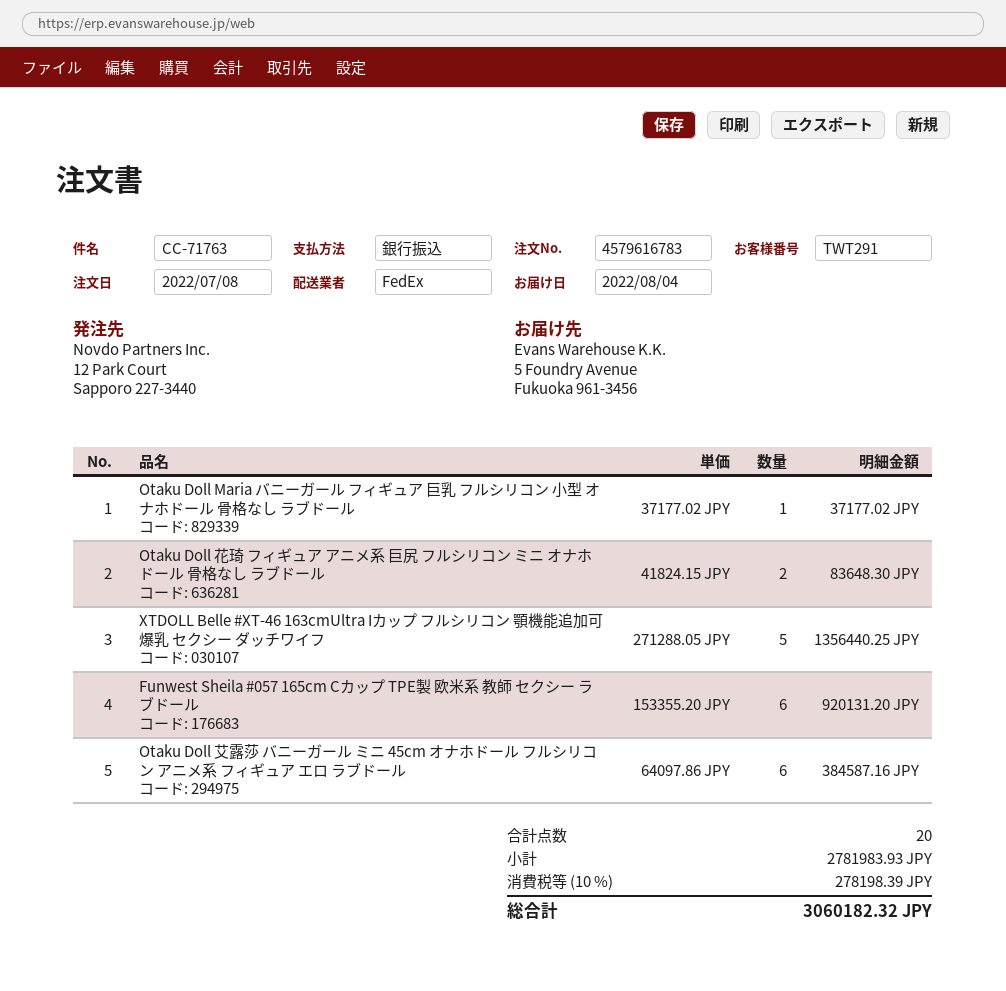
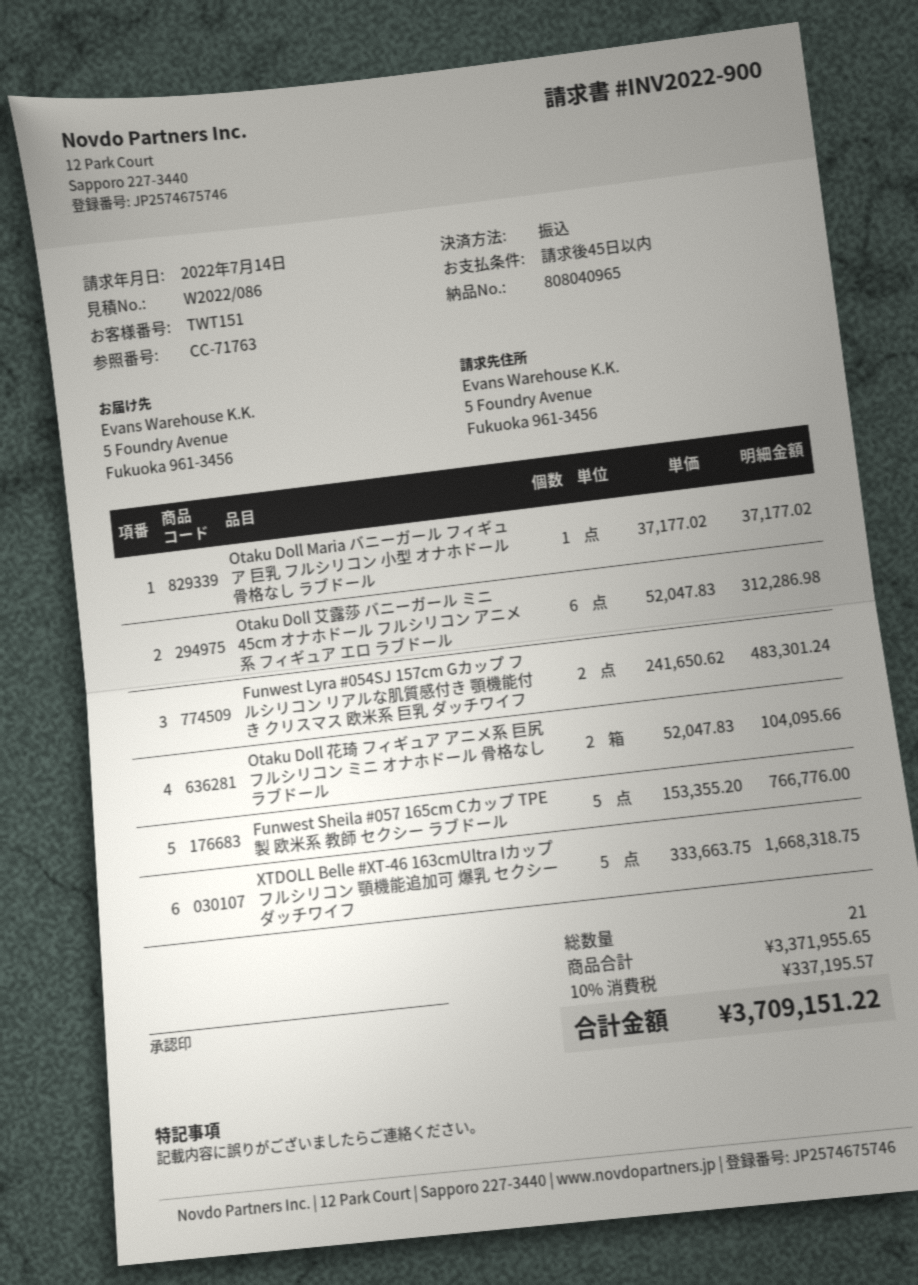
customer number: TWT291 -> TWT151
Otaku Doll 花琦 フィギュア アニメ系 巨尻 フルシリコン ミニ オナホドール 骨格なし ラブドール: 2 x 41824.15 = 83648.30 -> 2 x 52047.83 = 104095.66
XTDOLL Belle #XT-46 163cmUltra Iカップ フルシリコン 顎機能追加可 爆乳 セクシー ダッチワイフ: 5 x 271288.05 = 1356440.25 -> 5 x 333663.75 = 1668318.75
Funwest Sheila #057 165cm Cカップ TPE製 欧米系 教師 セクシー ラブドール: 6 x 153355.20 = 920131.20 -> 5 x 153355.20 = 766776.00
Otaku Doll 艾露莎 バニーガール ミニ 45cm オナホドール フルシリコン アニメ系 フィギュア エロ ラブドール: 6 x 64097.86 = 384587.16 -> 6 x 52047.83 = 312286.98
Funwest Lyra #054SJ 157cm Gカップ フルシリコン リアルな肌質感付き 顎機能付き クリスマス 欧米系 巨乳 ダッチワイフ: none -> 2 x 241650.62 = 483301.24
total quantity: 20 -> 21
subtotal: 2781983.93 -> 3371955.65
tax: 10% = 278198.39 -> 10% = 337195.57
total: 3060182.32 -> 3709151.22

